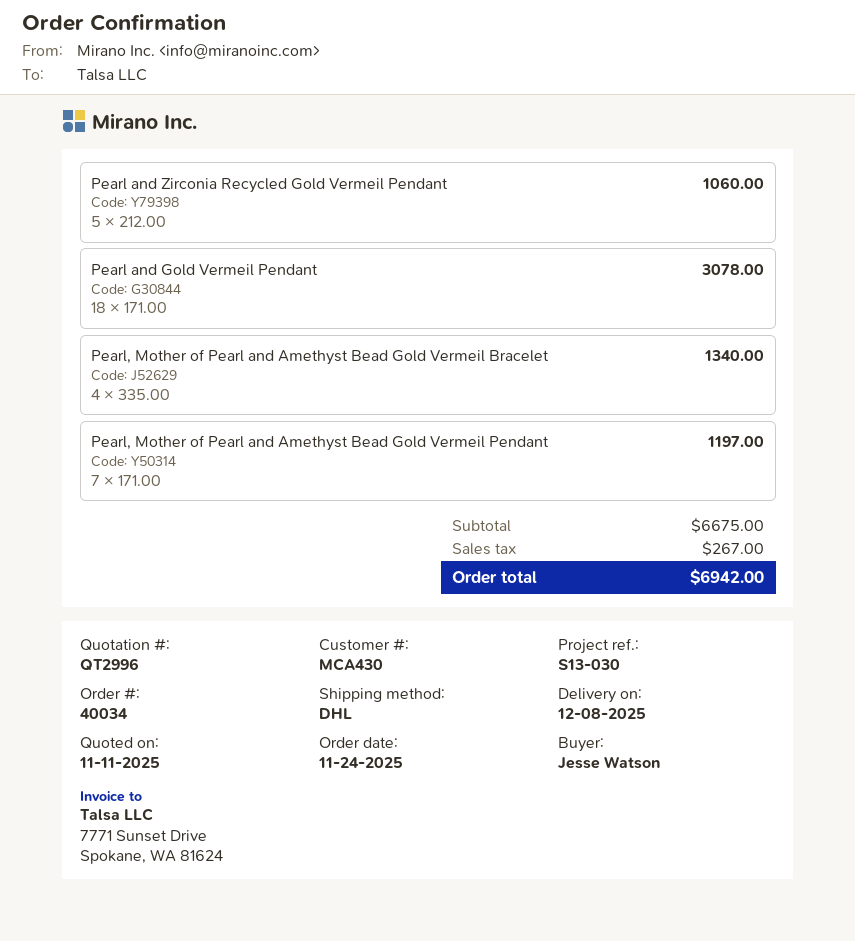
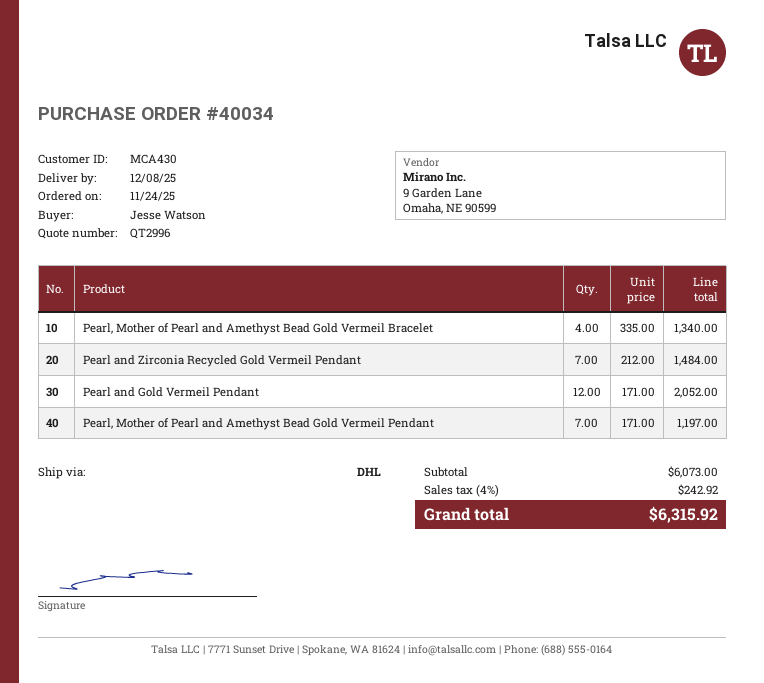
Pearl and Zirconia Recycled Gold Vermeil Pendant: 5 x 212.00 = 1060.00 -> 7 x 212.00 = 1484.00
Pearl and Gold Vermeil Pendant: 18 x 171.00 = 3078.00 -> 12 x 171.00 = 2052.00
subtotal: 6675.00 -> 6073.00
tax: 267.00 -> 242.92
total: 6942.00 -> 6315.92

